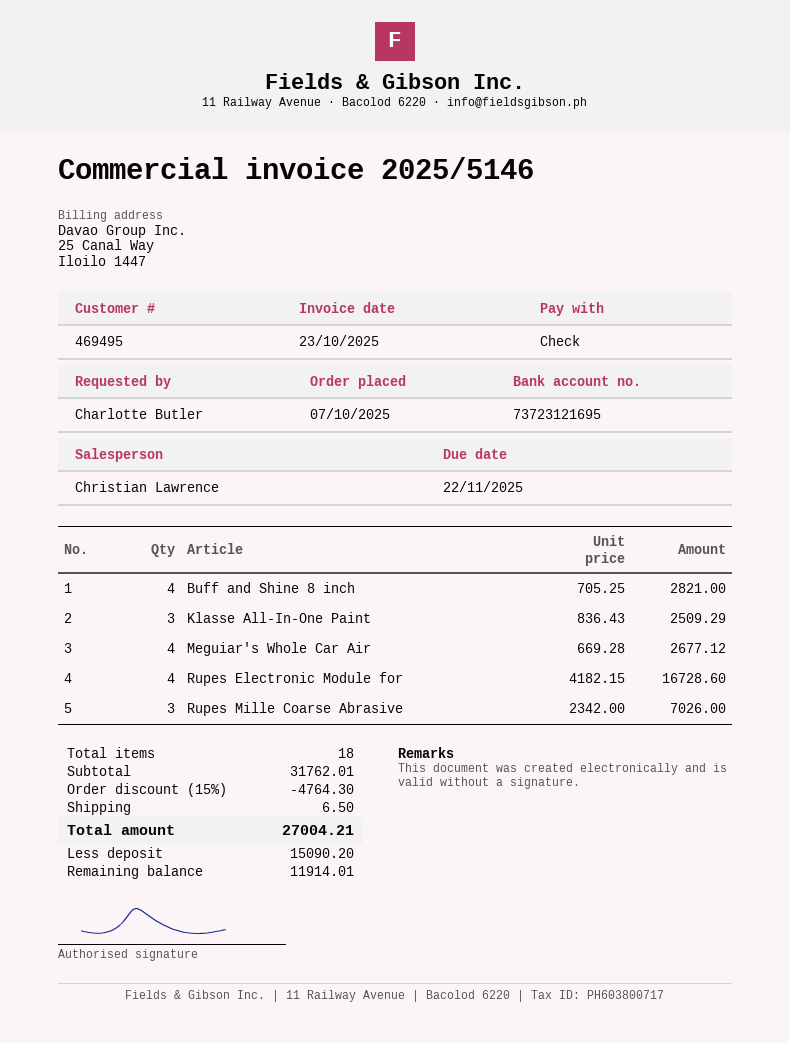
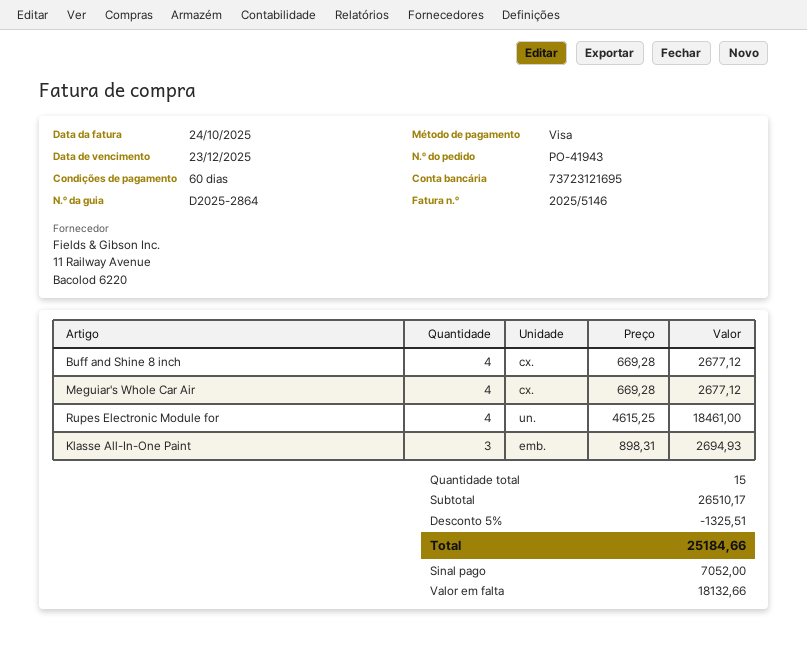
invoice date: 2025-10-23 -> 2025-10-24
due date: 2025-11-22 -> 2025-12-23
payment method: cheque -> Visa
Buff and Shine 8 inch: 4 x 705.25 = 2821.00 -> 4 x 669.28 = 2677.12
Klasse All-In-One Paint: 3 x 836.43 = 2509.29 -> 3 x 898.31 = 2694.93
Rupes Electronic Module for: 4 x 4182.15 = 16728.60 -> 4 x 4615.25 = 18461.00
Rupes Mille Coarse Abrasive: 3 x 2342.00 = 7026.00 -> none
total quantity: 18 -> 15
subtotal: 31762.01 -> 26510.17
discount: 15% = 4764.30 -> 5% = 1325.51
shipping: 6.50 -> none
total: 27004.21 -> 25184.66
deposit: 15090.20 -> 7052.00
balance: 11914.01 -> 18132.66

